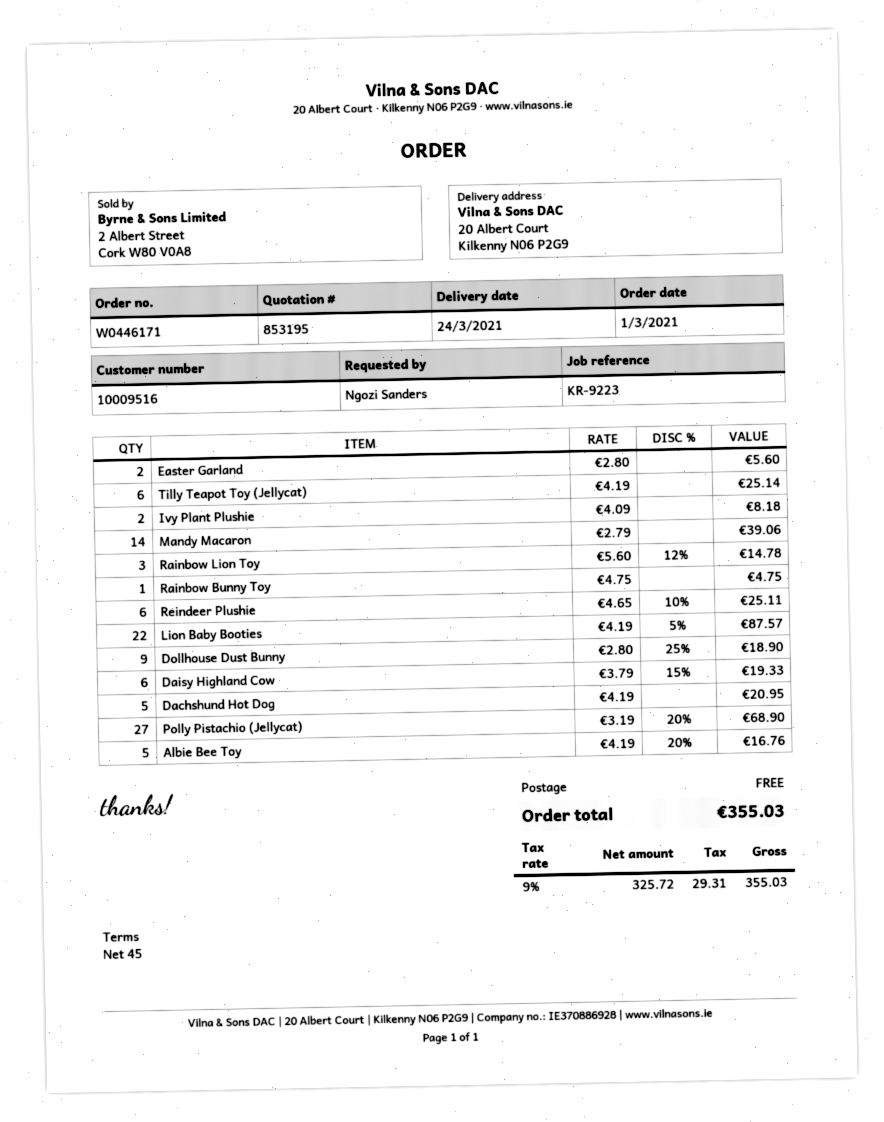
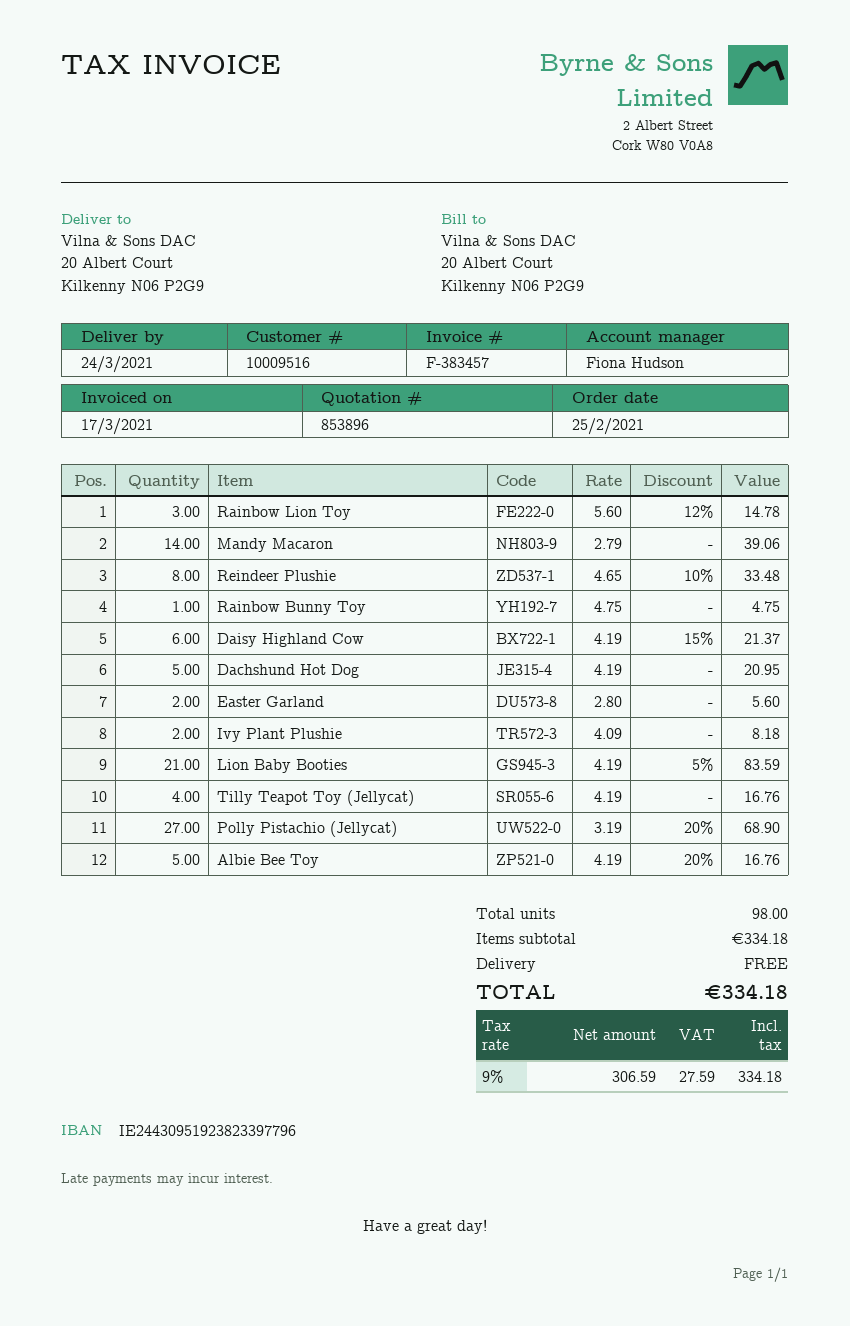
quote number: 853195 -> 853896
order date: 2021-03-01 -> 2021-02-25
Tilly Teapot Toy (Jellycat): 6 x 4.19 = 25.14 -> 4 x 4.19 = 16.76
Reindeer Plushie: 6 x 4.65 - 10% = 25.11 -> 8 x 4.65 - 10% = 33.48
Lion Baby Booties: 22 x 4.19 - 5% = 87.57 -> 21 x 4.19 - 5% = 83.59
Dollhouse Dust Bunny: 9 x 2.80 - 25% = 18.90 -> none
Daisy Highland Cow: 6 x 3.79 - 15% = 19.33 -> 6 x 4.19 - 15% = 21.37
net: 325.72 -> 306.59
tax: 9% = 29.31 -> 9% = 27.59
total: 355.03 -> 334.18

